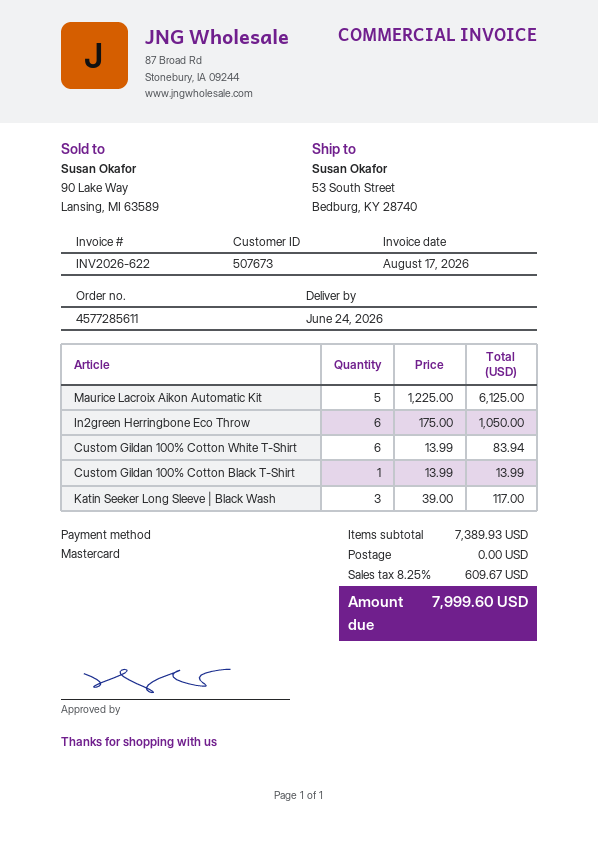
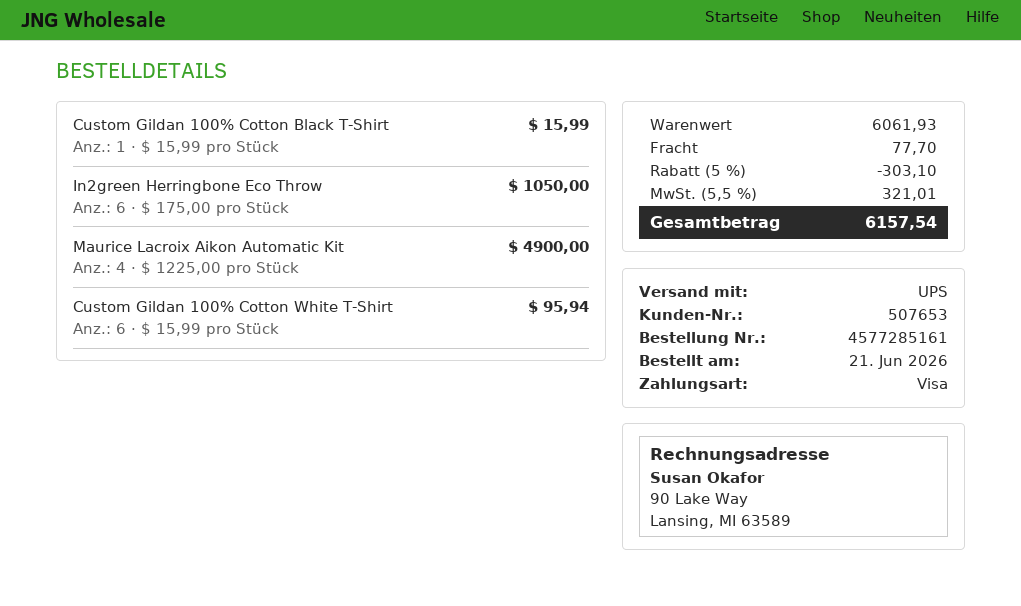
order number: 4577285611 -> 4577285161
customer number: 507673 -> 507653
payment method: Mastercard -> Visa
Maurice Lacroix Aikon Automatic Kit: 5 x 1225.00 = 6125.00 -> 4 x 1225.00 = 4900.00
Custom Gildan 100% Cotton White T-Shirt: 6 x 13.99 = 83.94 -> 6 x 15.99 = 95.94
Custom Gildan 100% Cotton Black T-Shirt: 1 x 13.99 = 13.99 -> 1 x 15.99 = 15.99
Katin Seeker Long Sleeve | Black Wash: 3 x 39.00 = 117.00 -> none
subtotal: 7389.93 -> 6061.93
discount: none -> 5% = 303.10
shipping: 0.00 -> 77.70
tax: 8.25% = 609.67 -> 5.5% = 321.01
total: 7999.60 -> 6157.54

